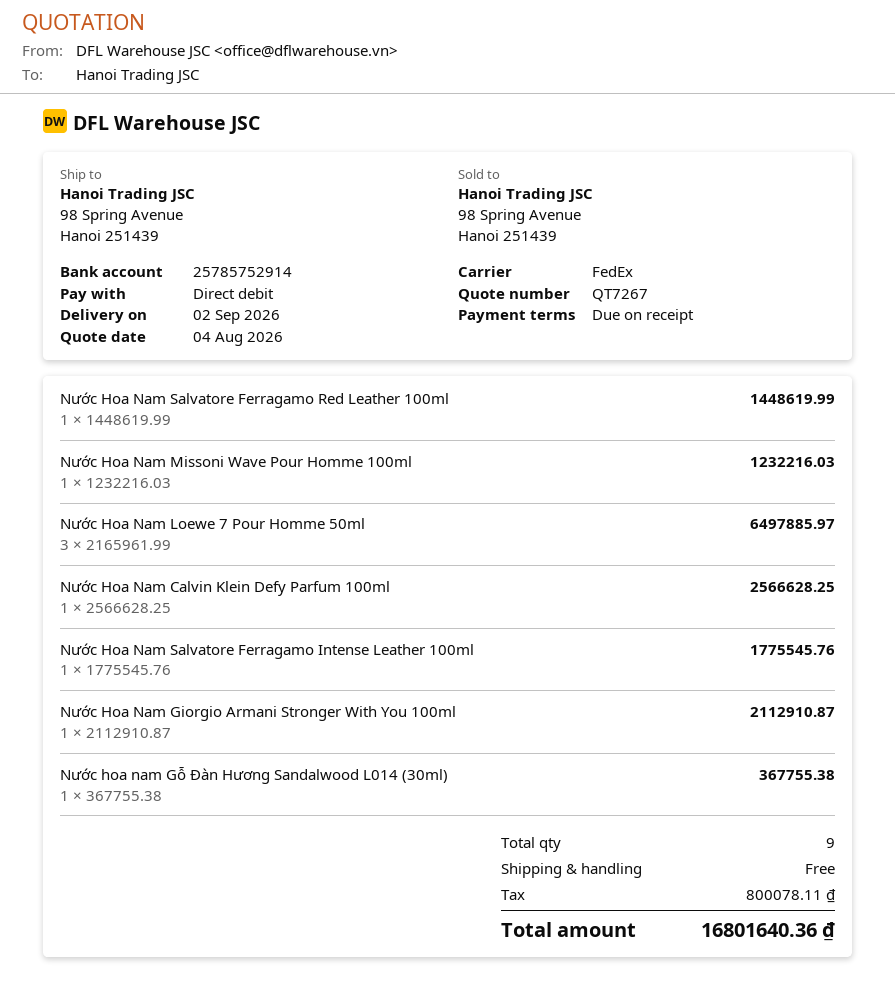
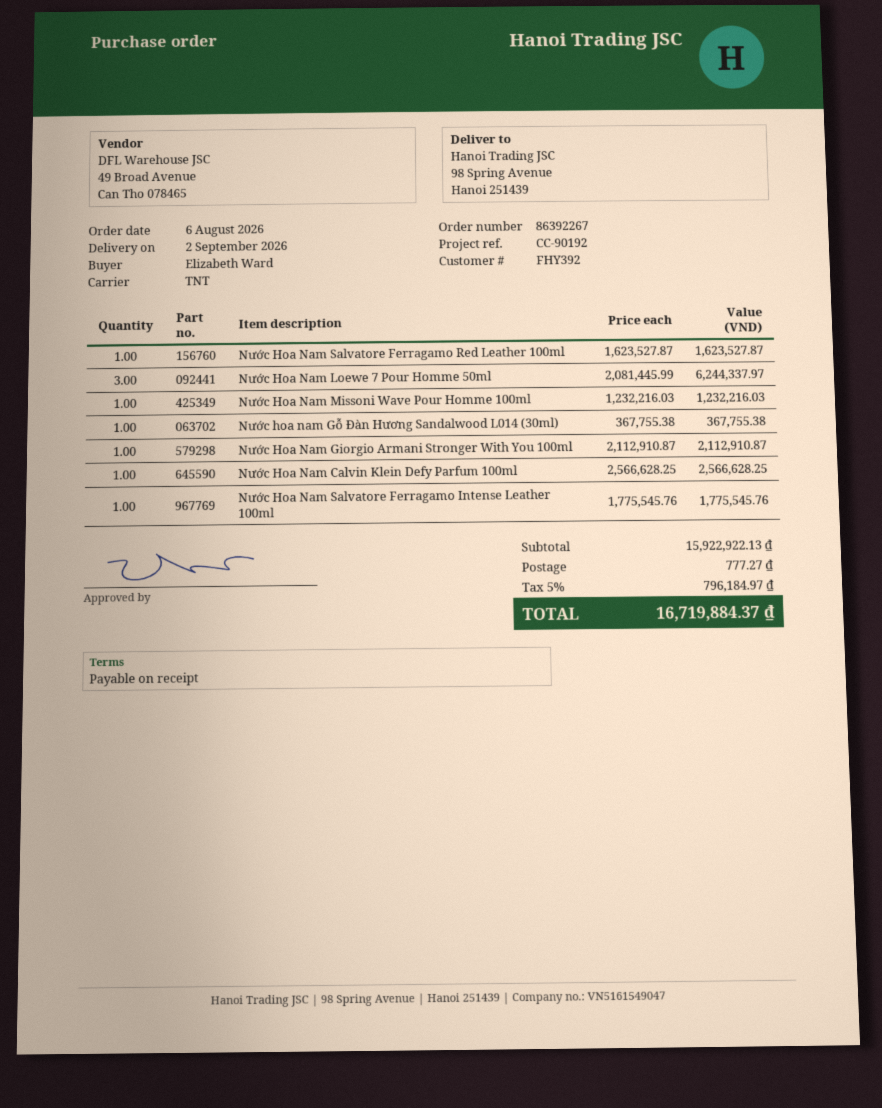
shipping method: FedEx -> TNT
Nước Hoa Nam Salvatore Ferragamo Red Leather 100ml: 1 x 1448619.99 = 1448619.99 -> 1 x 1623527.87 = 1623527.87
Nước Hoa Nam Loewe 7 Pour Homme 50ml: 3 x 2165961.99 = 6497885.97 -> 3 x 2081445.99 = 6244337.97
shipping: 0.00 -> 777.27
tax: 800078.11 -> 796184.97
total: 16801640.36 -> 16719884.37

